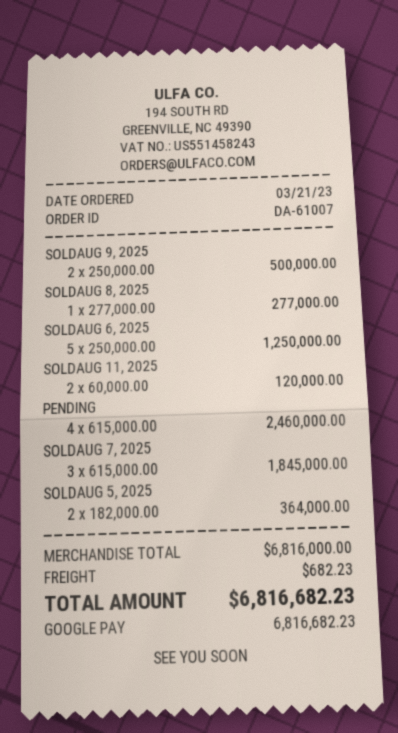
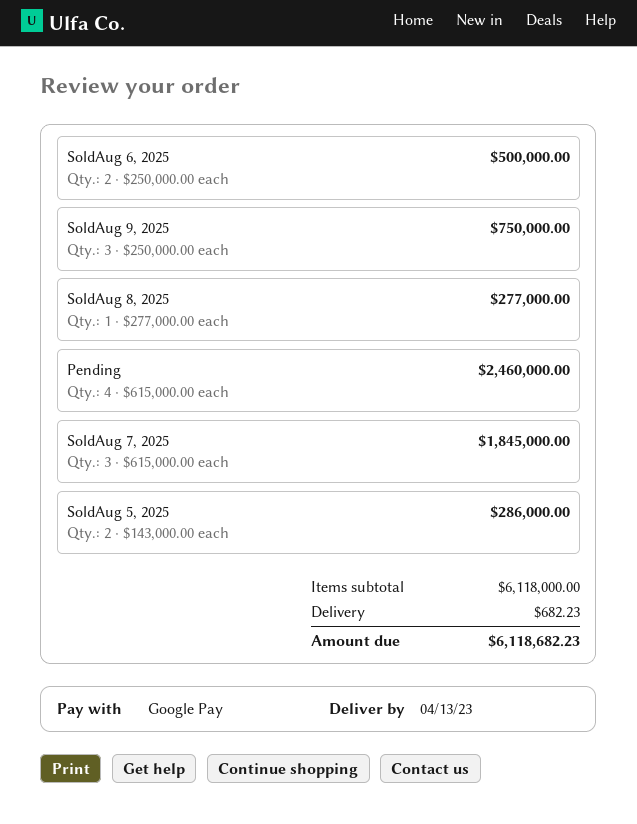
SOLDAUG 9, 2025: 2 x 250000.00 = 500000.00 -> 3 x 250000.00 = 750000.00
SOLDAUG 6, 2025: 5 x 250000.00 = 1250000.00 -> 2 x 250000.00 = 500000.00
SOLDAUG 11, 2025: 2 x 60000.00 = 120000.00 -> none
SOLDAUG 5, 2025: 2 x 182000.00 = 364000.00 -> 2 x 143000.00 = 286000.00
subtotal: 6816000.00 -> 6118000.00
total: 6816682.23 -> 6118682.23

